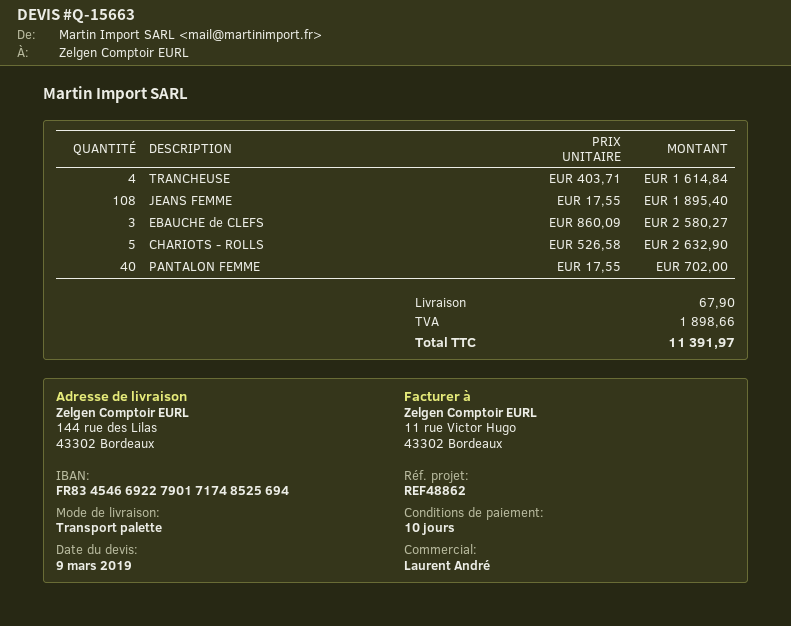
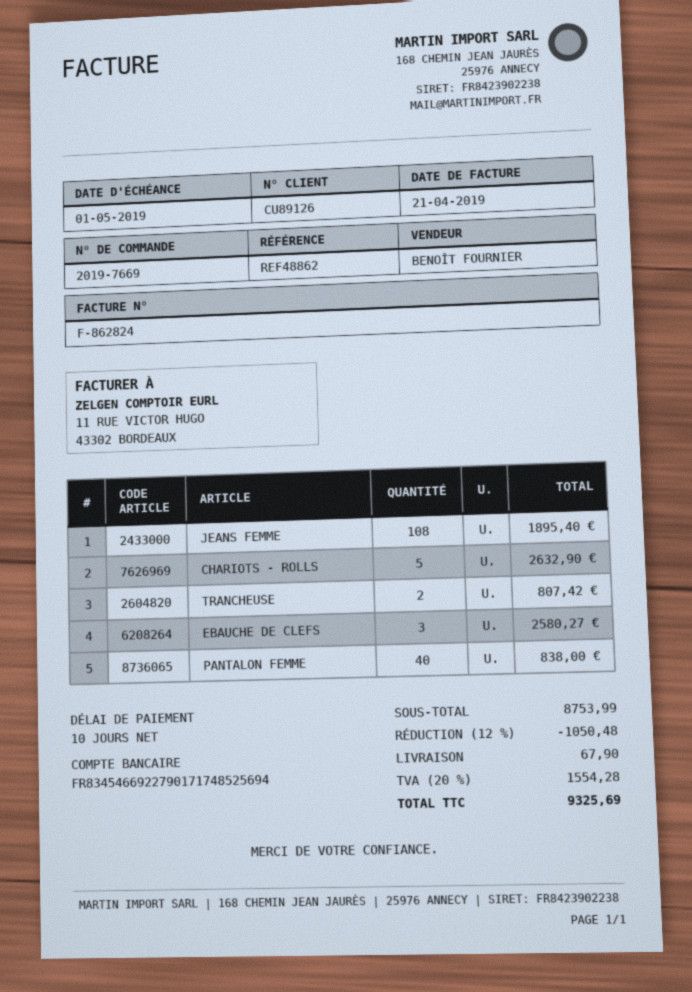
sales rep: Laurent André -> BENOÎT FOURNIER
TRANCHEUSE: 4 for 1614.84 -> 2 for 807.42
PANTALON FEMME: 40 for 702.00 -> 40 for 838.00
discount: none -> 12% = 1050.48
tax: 1898.66 -> 1554.28
total: 11391.97 -> 9325.69

